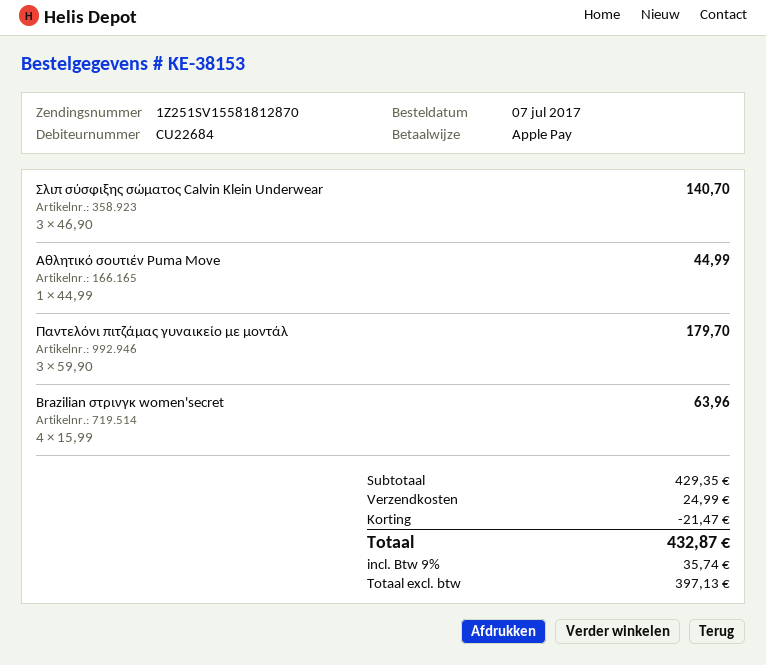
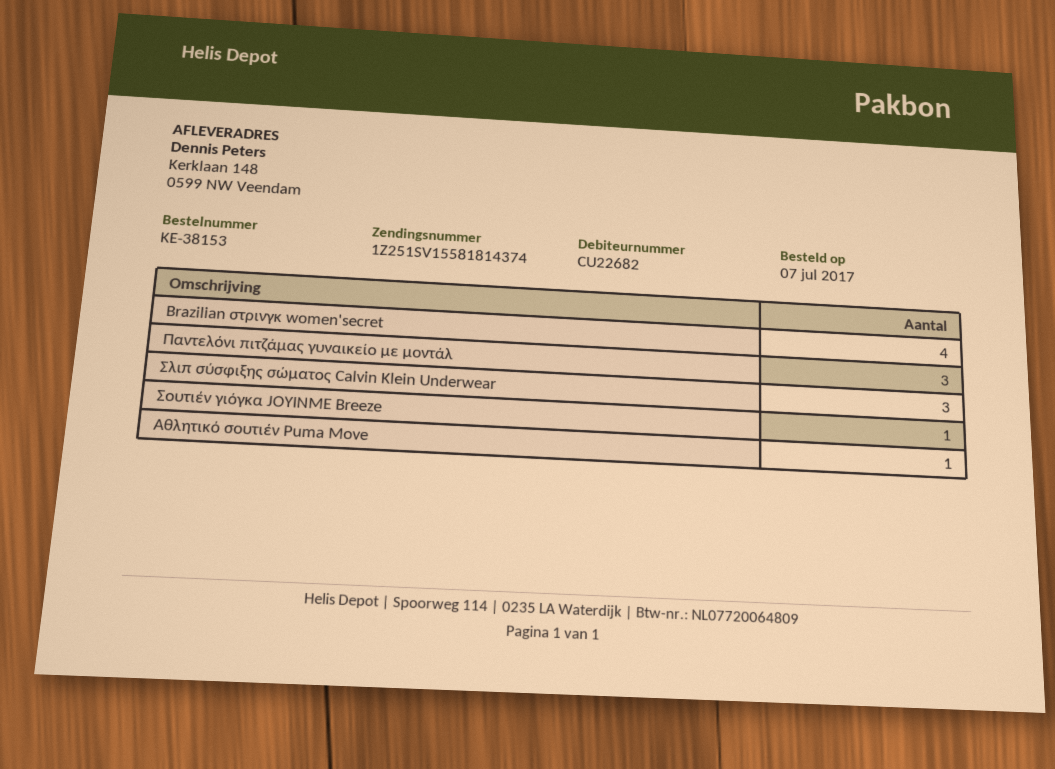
customer number: CU22684 -> CU22682
tracking number: 1Z251SV15581812870 -> 1Z251SV15581814374
Σουτιέν γιόγκα JOYINME Breeze: none -> 1

